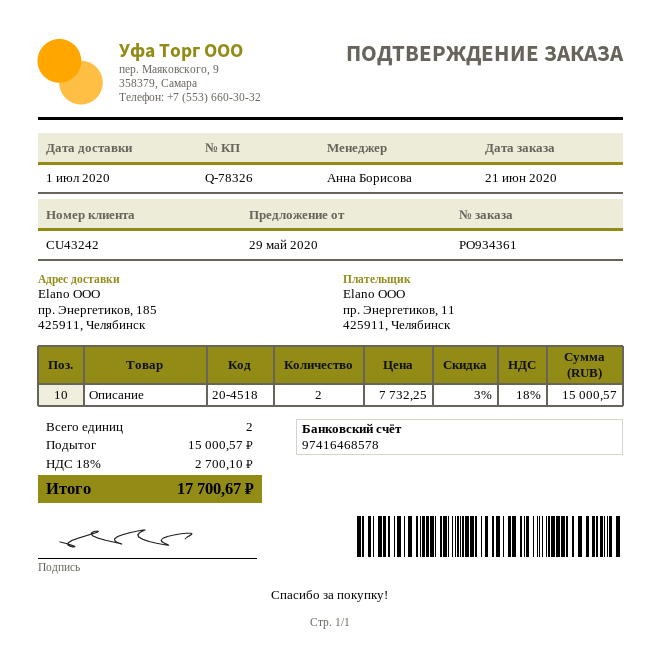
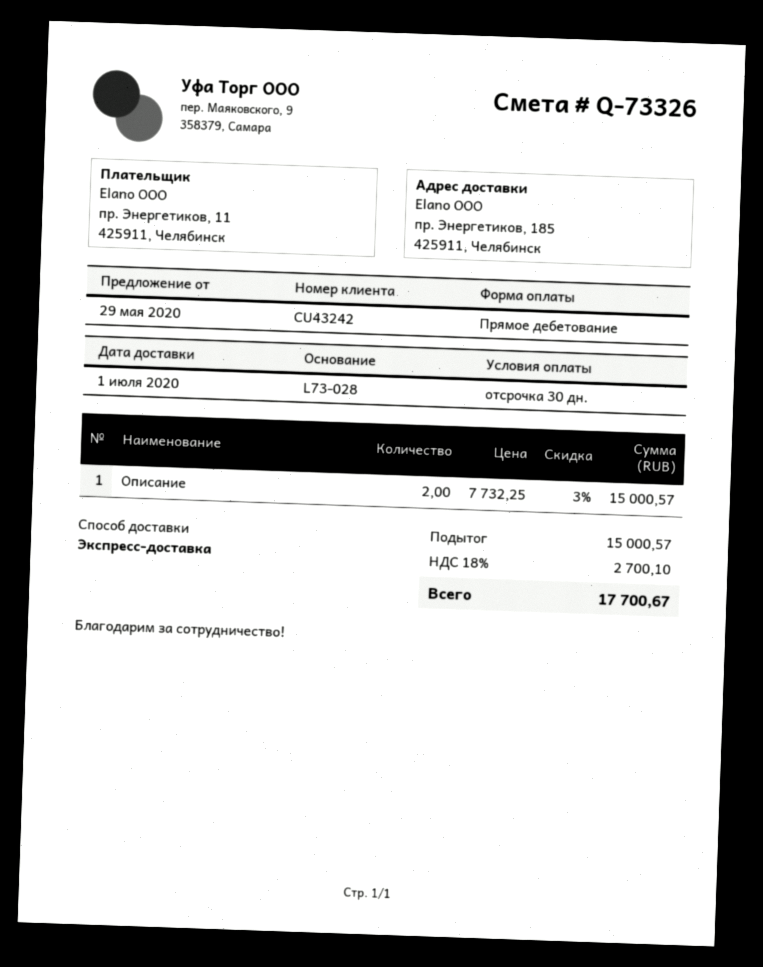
quote number: Q-78326 -> Q-73326

